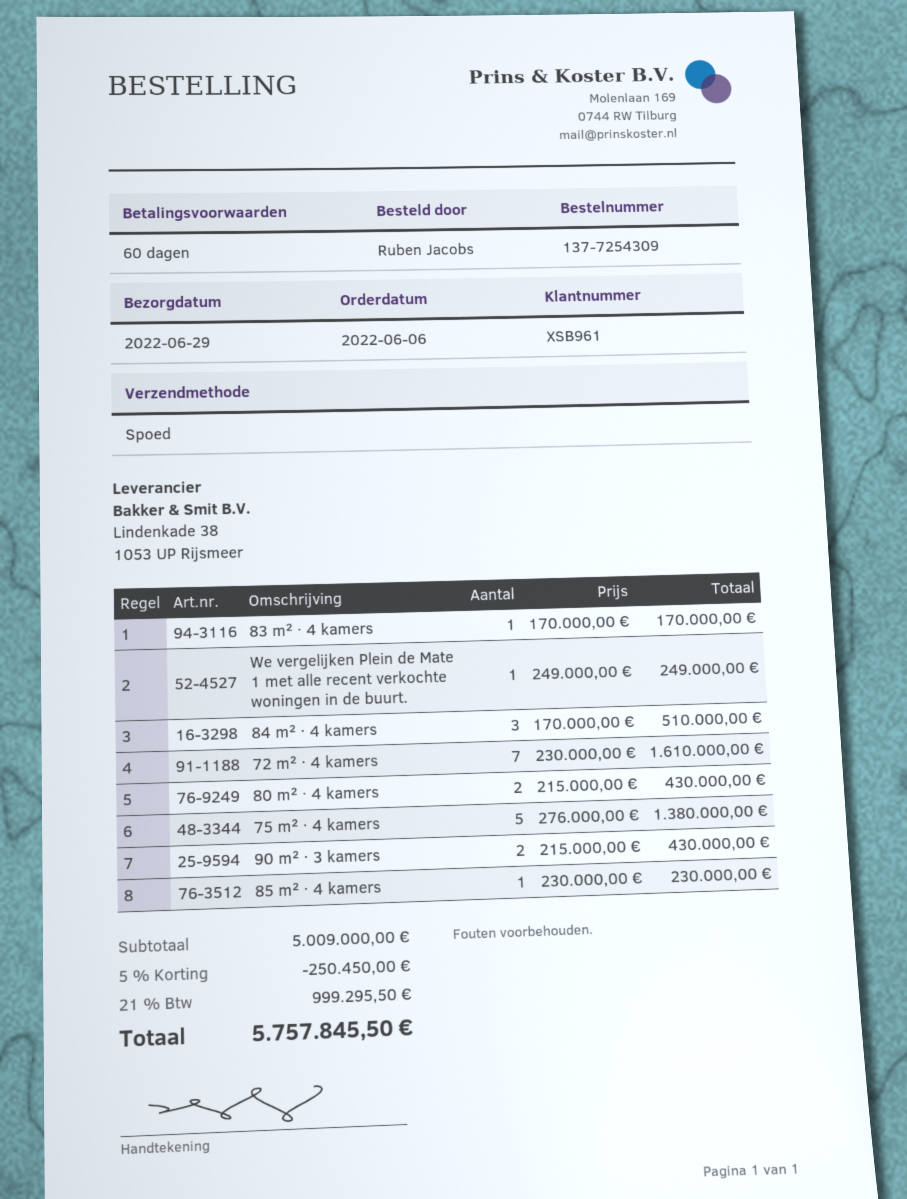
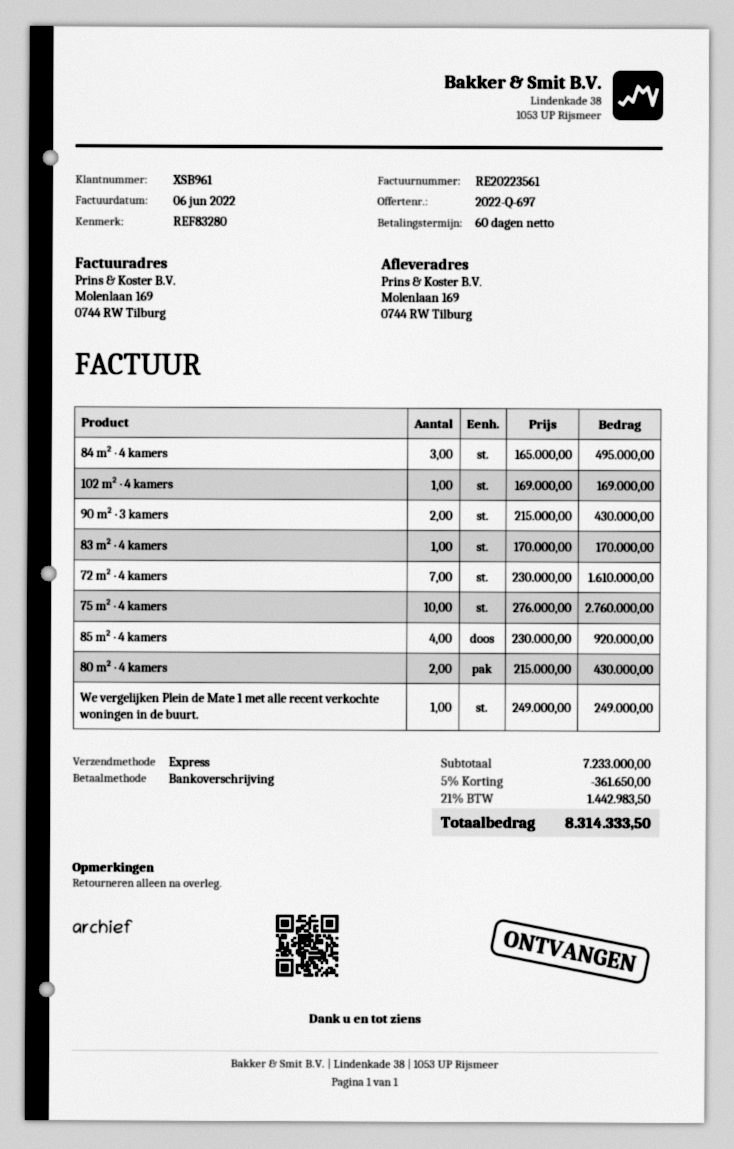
84 m² · 4 kamers: 3 x 170000.00 = 510000.00 -> 3 x 165000.00 = 495000.00
75 m² · 4 kamers: 5 x 276000.00 = 1380000.00 -> 10 x 276000.00 = 2760000.00
85 m² · 4 kamers: 1 x 230000.00 = 230000.00 -> 4 x 230000.00 = 920000.00
102 m² · 4 kamers: none -> 1 x 169000.00 = 169000.00
subtotal: 5009000.00 -> 7233000.00
discount: 5% = 250450.00 -> 5% = 361650.00
tax: 21% = 999295.50 -> 21% = 1442983.50
total: 5757845.50 -> 8314333.50

